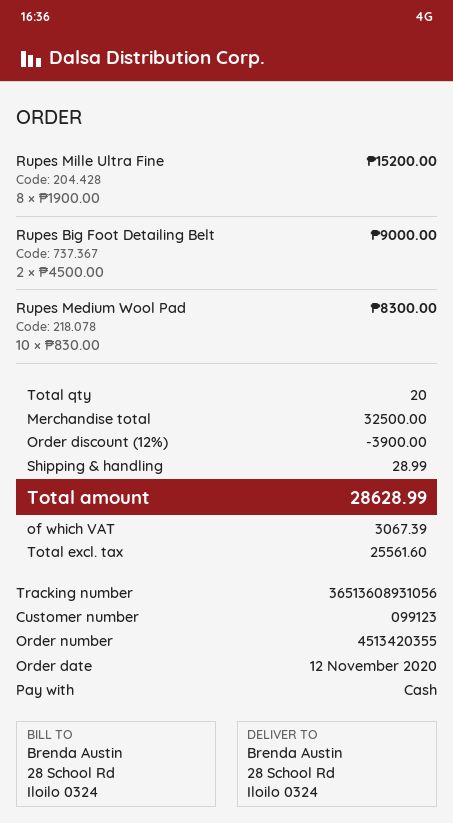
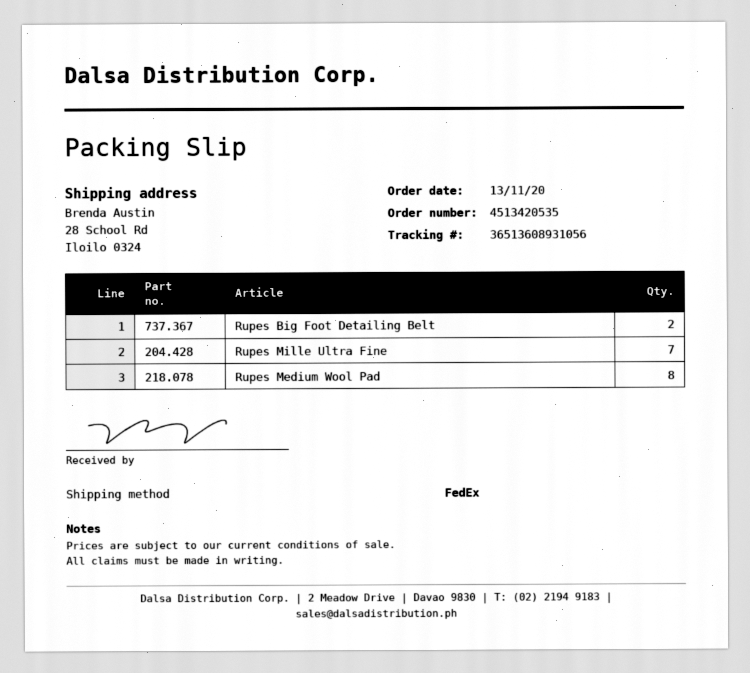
order number: 4513420355 -> 4513420535
order date: 2020-11-12 -> 2020-11-13
Rupes Mille Ultra Fine: 8 -> 7
Rupes Medium Wool Pad: 10 -> 8

